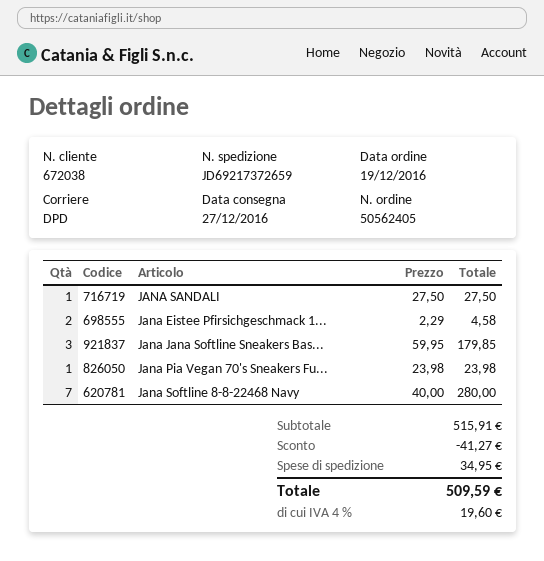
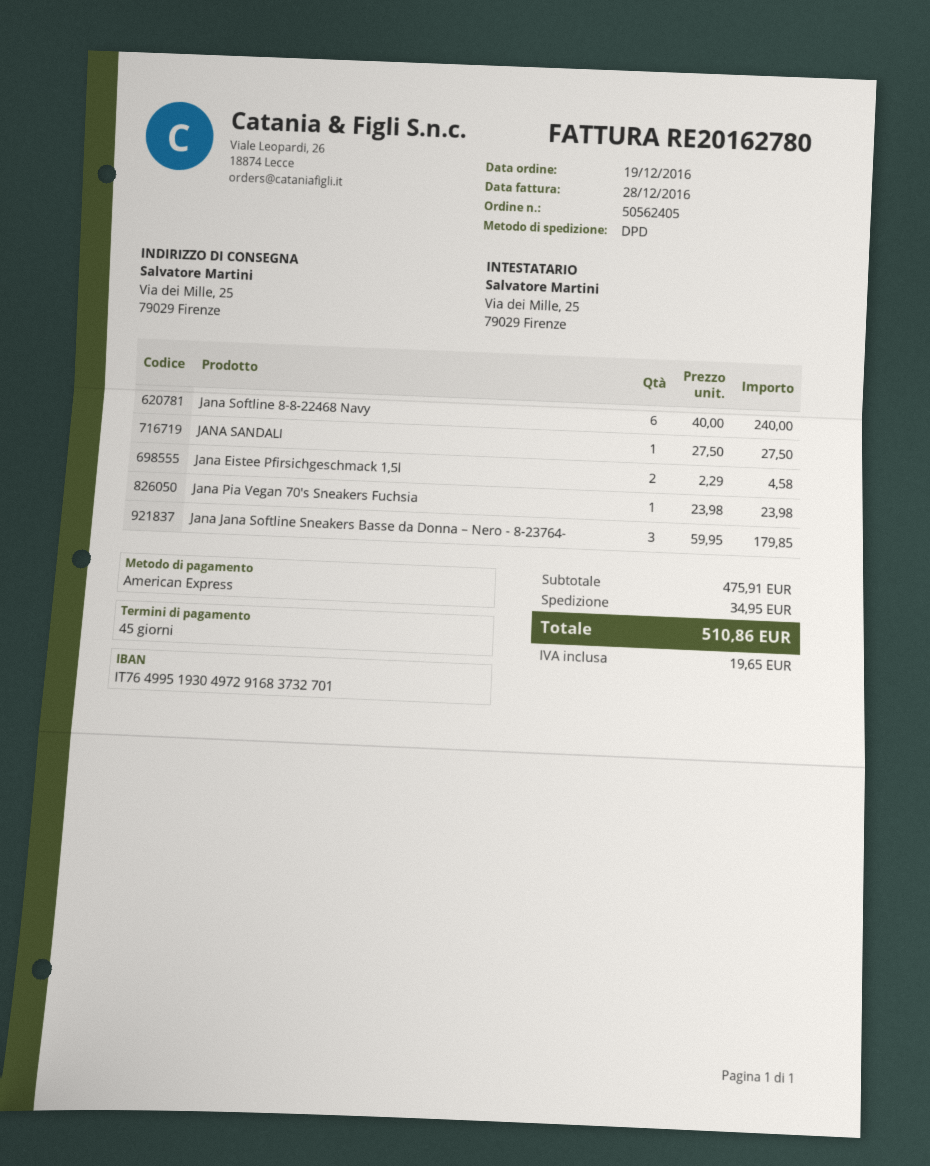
Jana Softline 8-8-22468 Navy: 7 x 40.00 = 280.00 -> 6 x 40.00 = 240.00
subtotal: 515.91 -> 475.91
discount: 41.27 -> none
tax: 19.60 -> 19.65
total: 509.59 -> 510.86

